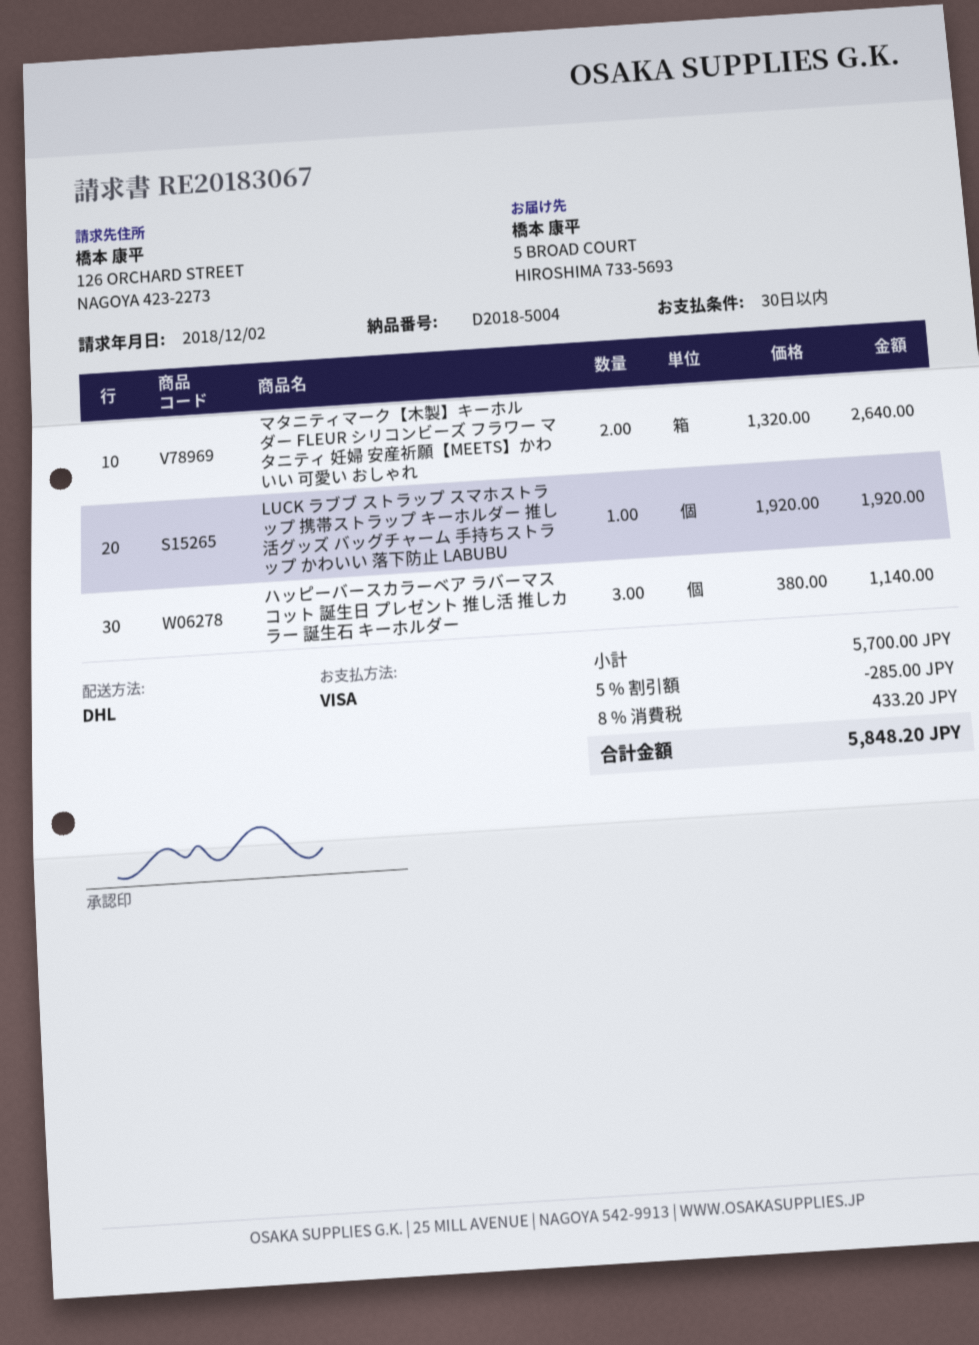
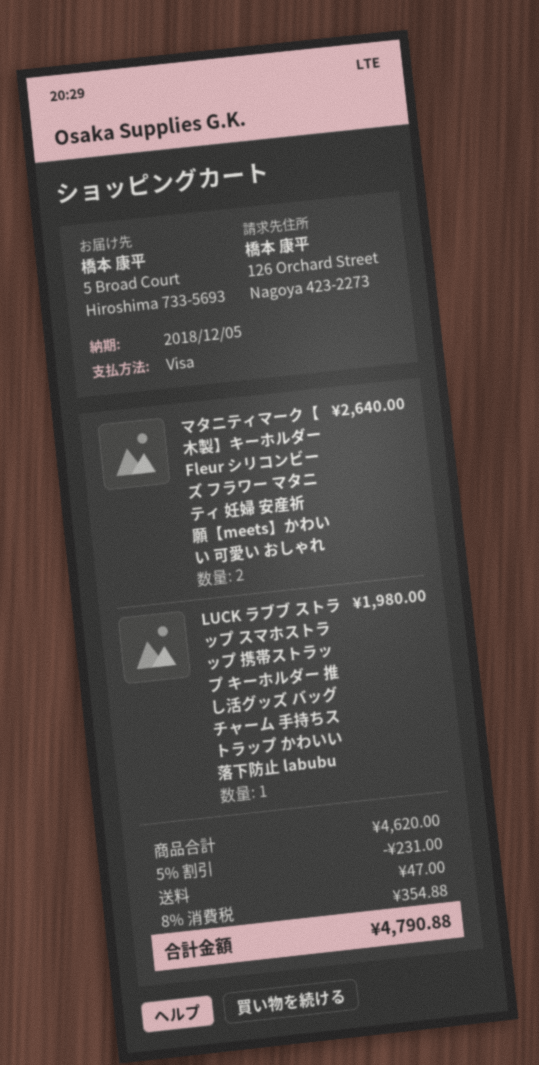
LUCK ラブブ ストラップ スマホストラップ 携帯ストラップ キーホルダー 推し活グッズ バッグチャーム 手持ちストラップ かわいい 落下防止 LABUBU: 1 for 1920.00 -> 1 for 1980.00
ハッピーバースカラーベア ラバーマスコット 誕生日 プレゼント 推し活 推しカラー 誕生石 キーホルダー: 3 for 1140.00 -> none
subtotal: 5700.00 -> 4620.00
discount: 5% = 285.00 -> 5% = 231.00
shipping: none -> 47.00
tax: 8% = 433.20 -> 8% = 354.88
total: 5848.20 -> 4790.88

